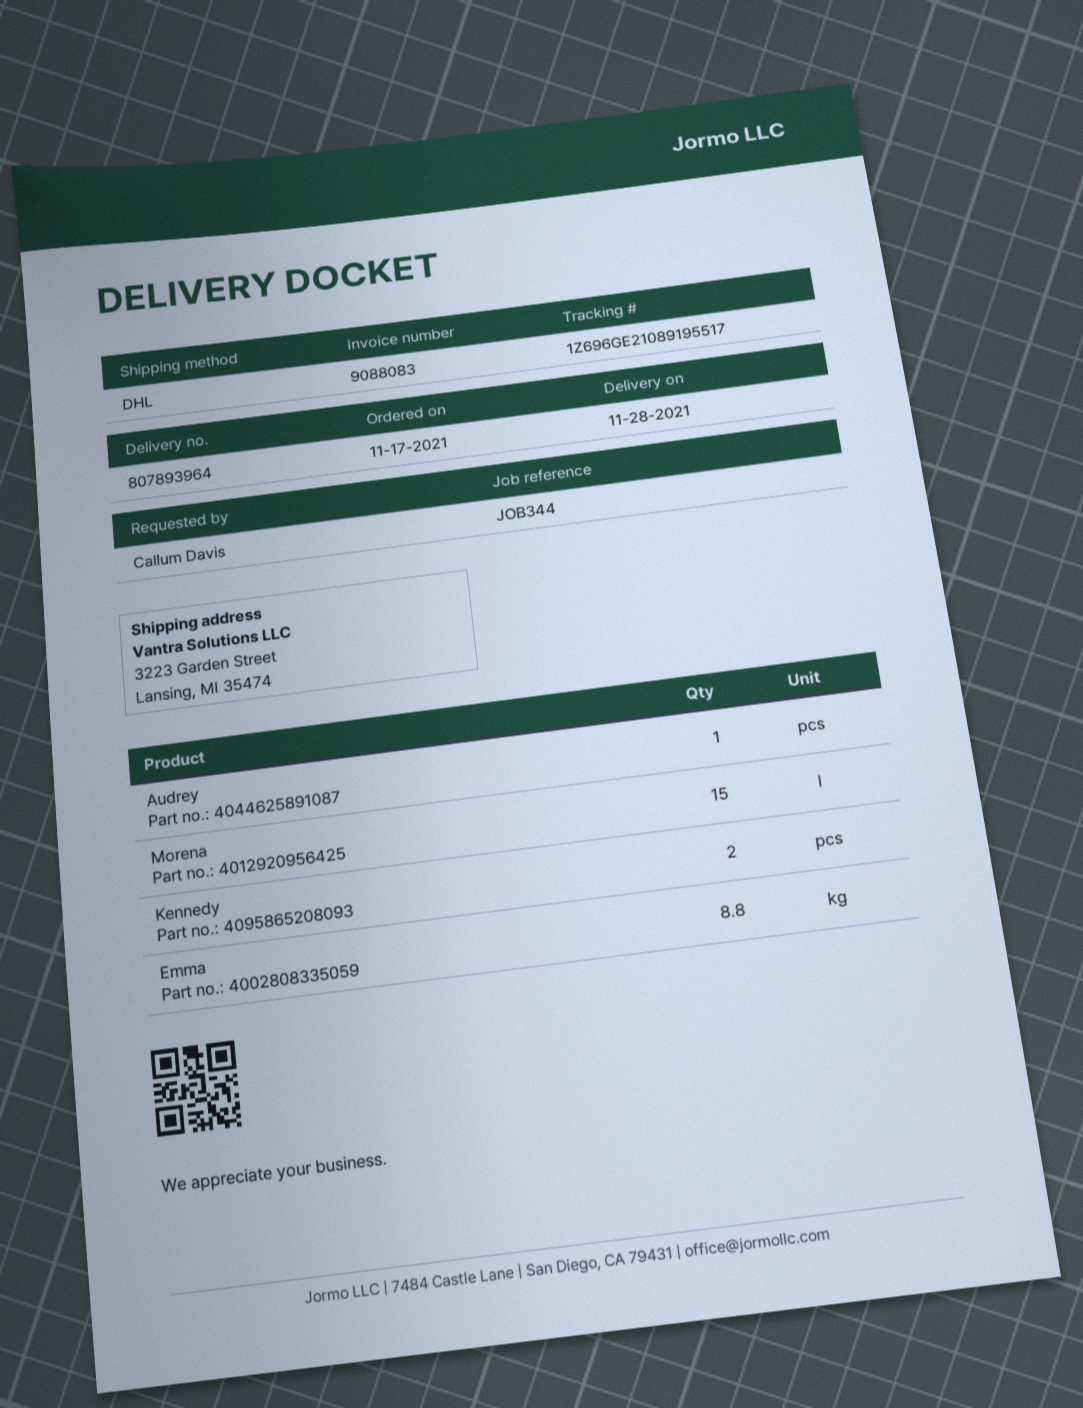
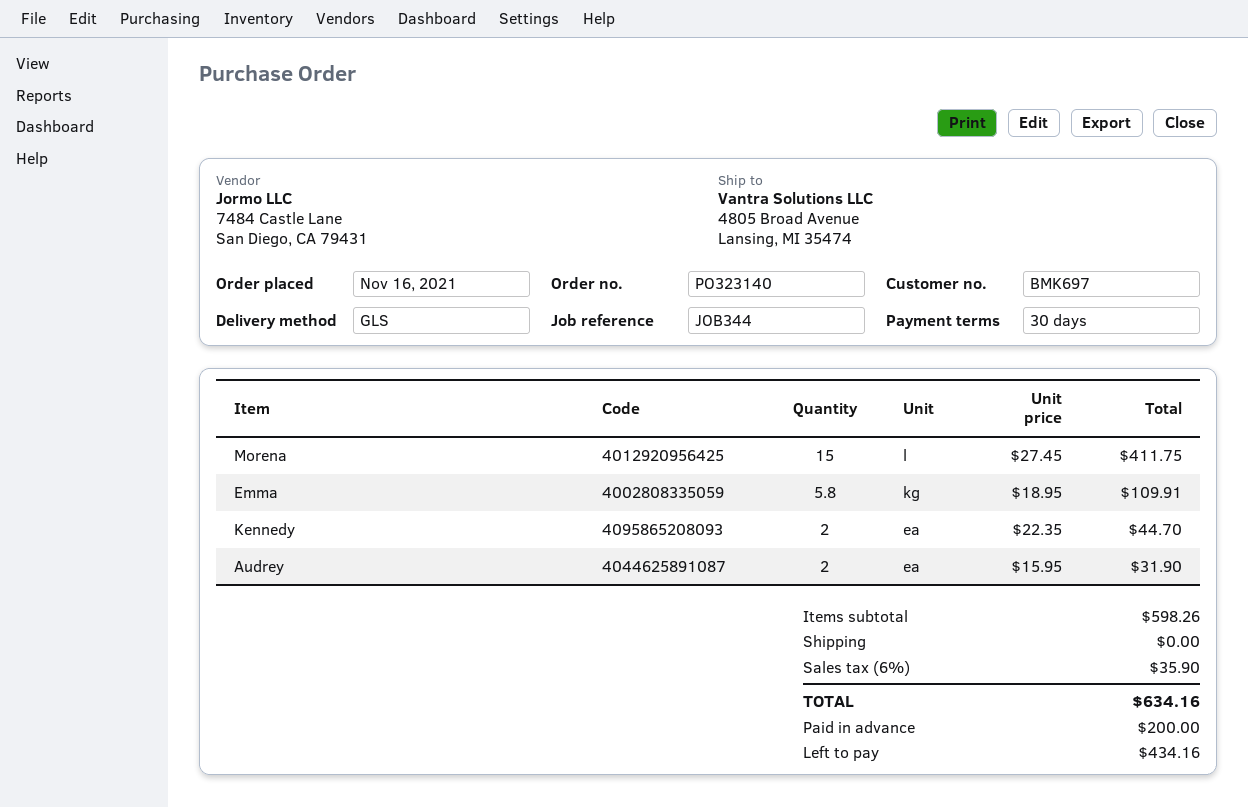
order date: 2021-11-17 -> 2021-11-16
shipping method: DHL -> GLS
ship to: 3223 Garden Street, Lansing, MI 35474 -> 4805 Broad Avenue, Lansing, MI 35474
Audrey: 1 -> 2
Emma: 8.8 -> 5.8

